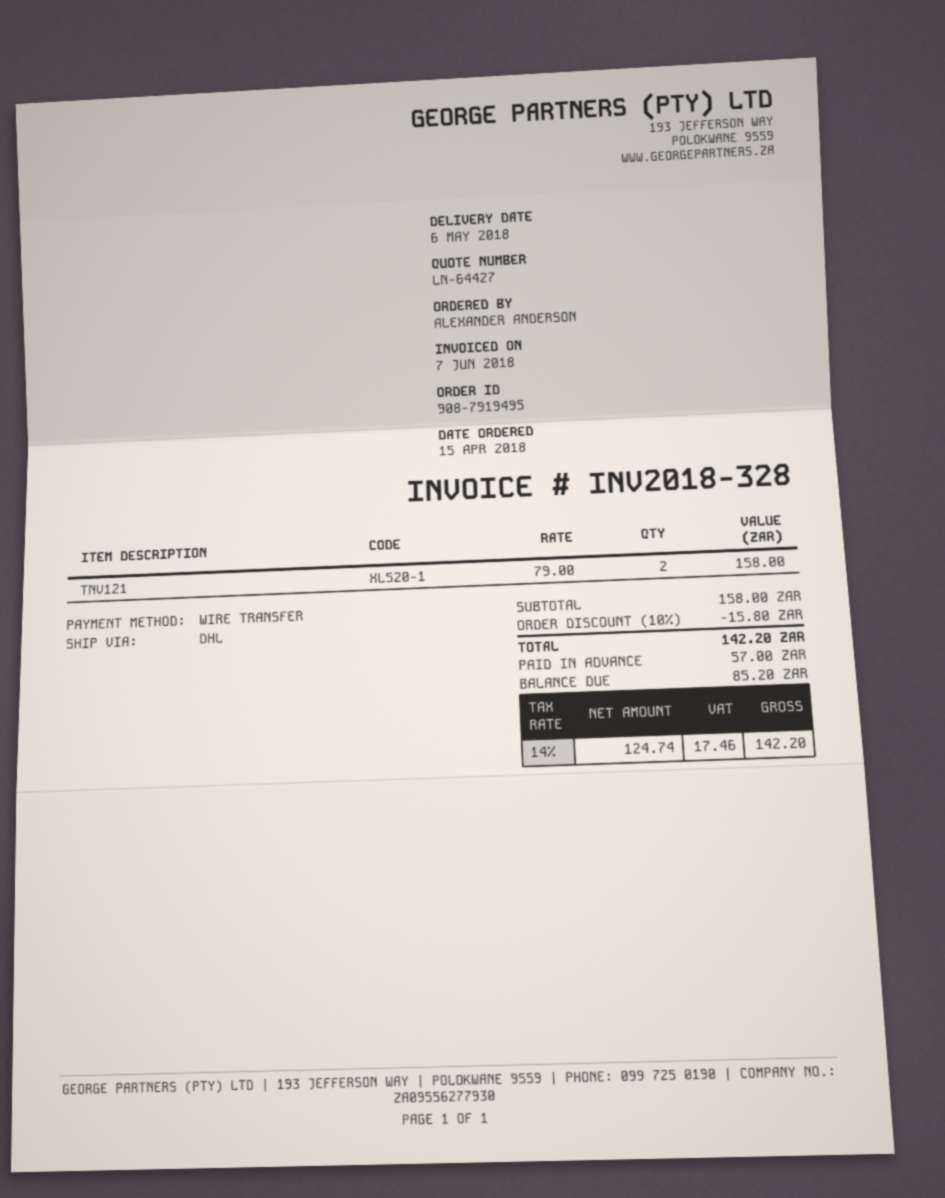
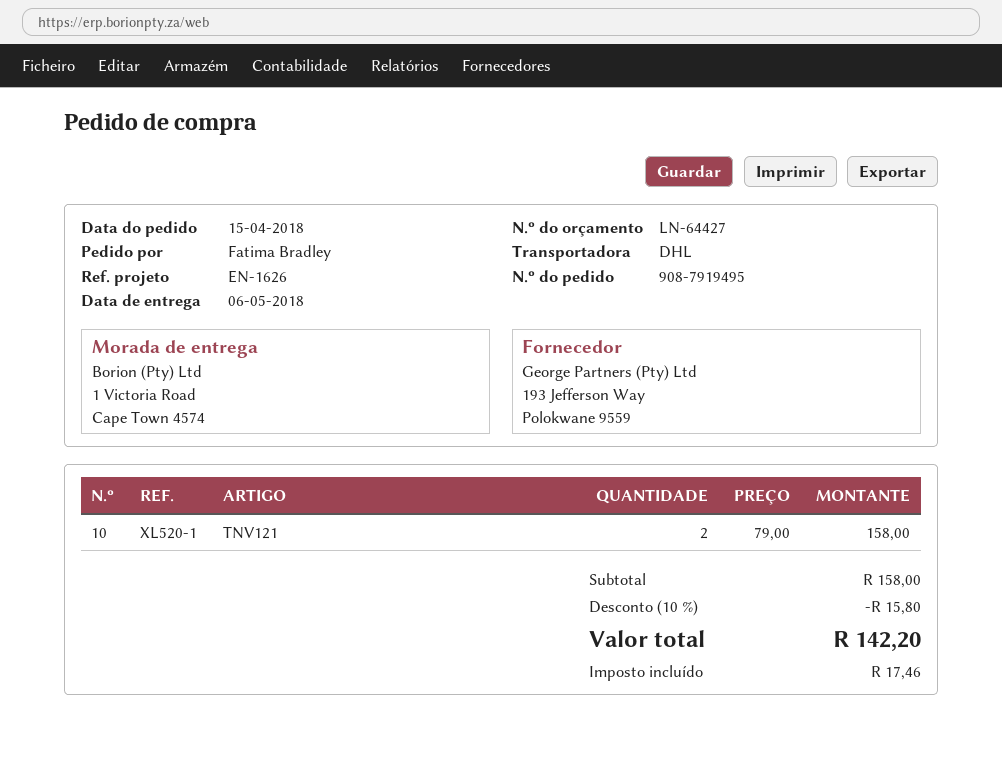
ordered by: ALEXANDER ANDERSON -> Fatima Bradley

